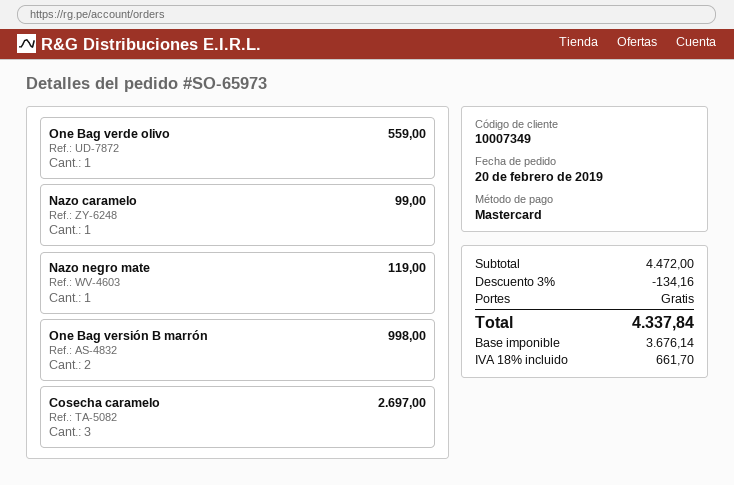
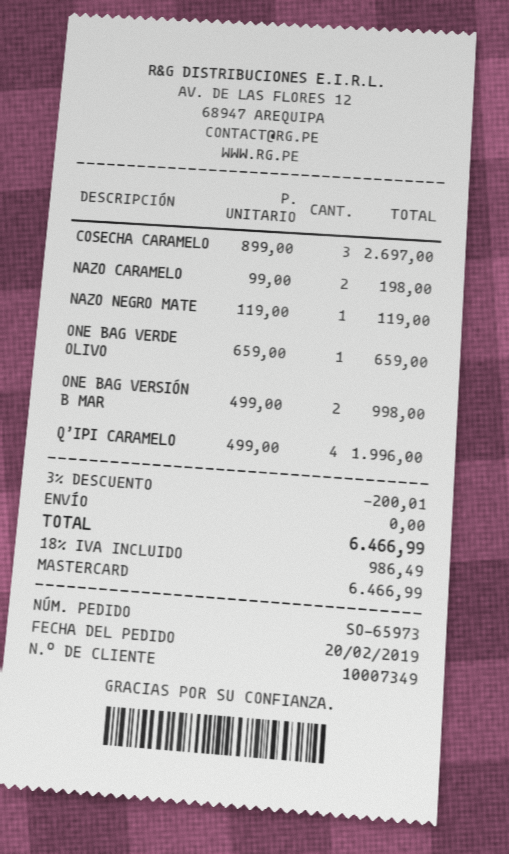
One Bag verde olivo: 1 for 559.00 -> 1 for 659.00
Nazo caramelo: 1 for 99.00 -> 2 for 198.00
Q’IPI CARAMELO: none -> 4 for 1996.00
discount: 3% = 134.16 -> 3% = 200.01
tax: 18% = 661.70 -> 18% = 986.49
total: 4337.84 -> 6466.99

